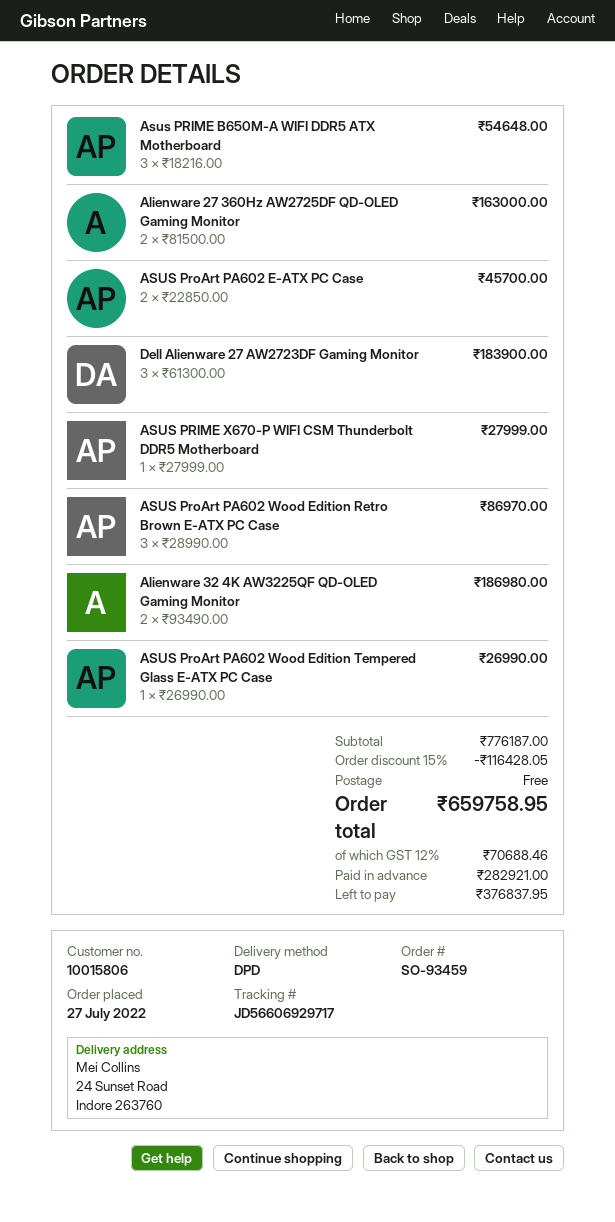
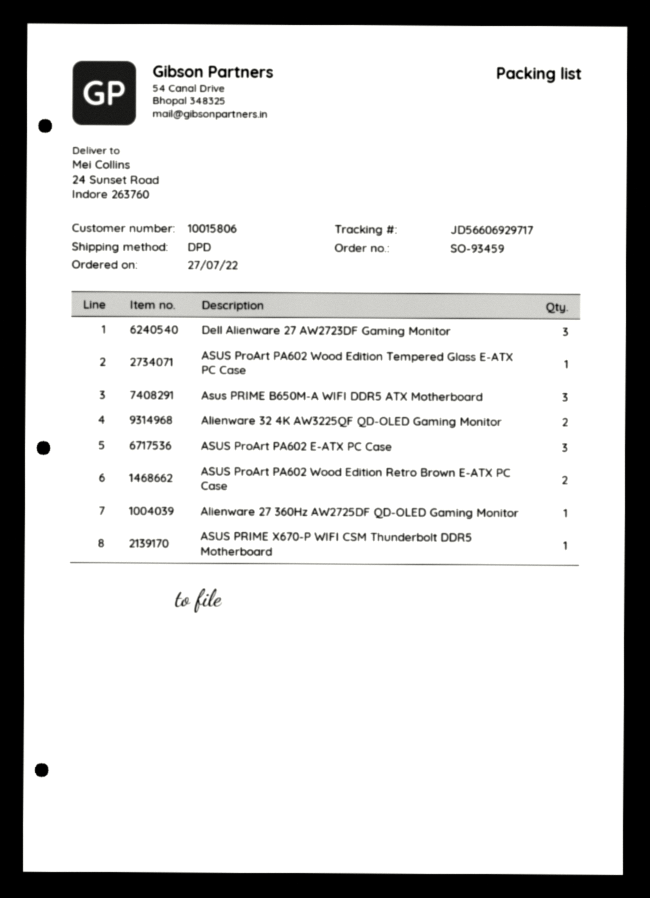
Alienware 27 360Hz AW2725DF QD-OLED Gaming Monitor: 2 -> 1
ASUS ProArt PA602 E-ATX PC Case: 2 -> 3
ASUS ProArt PA602 Wood Edition Retro Brown E-ATX PC Case: 3 -> 2

